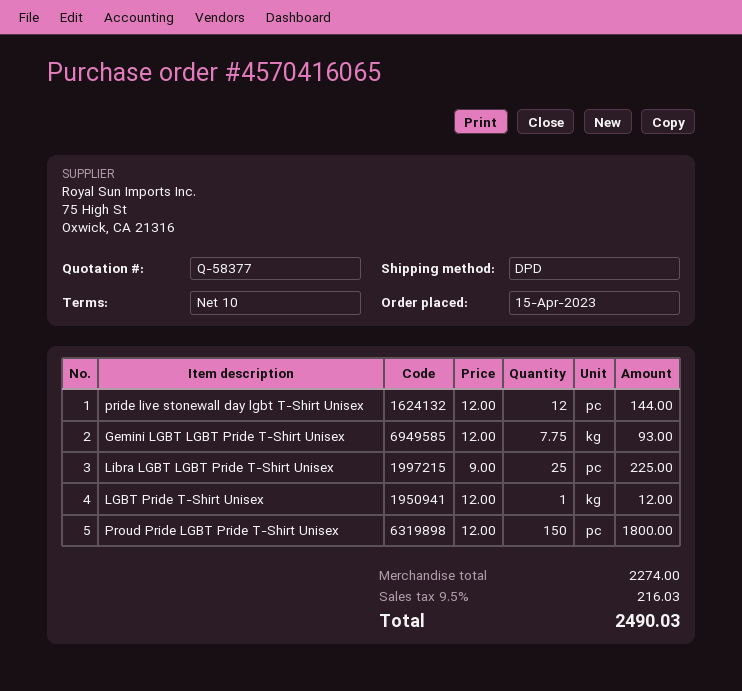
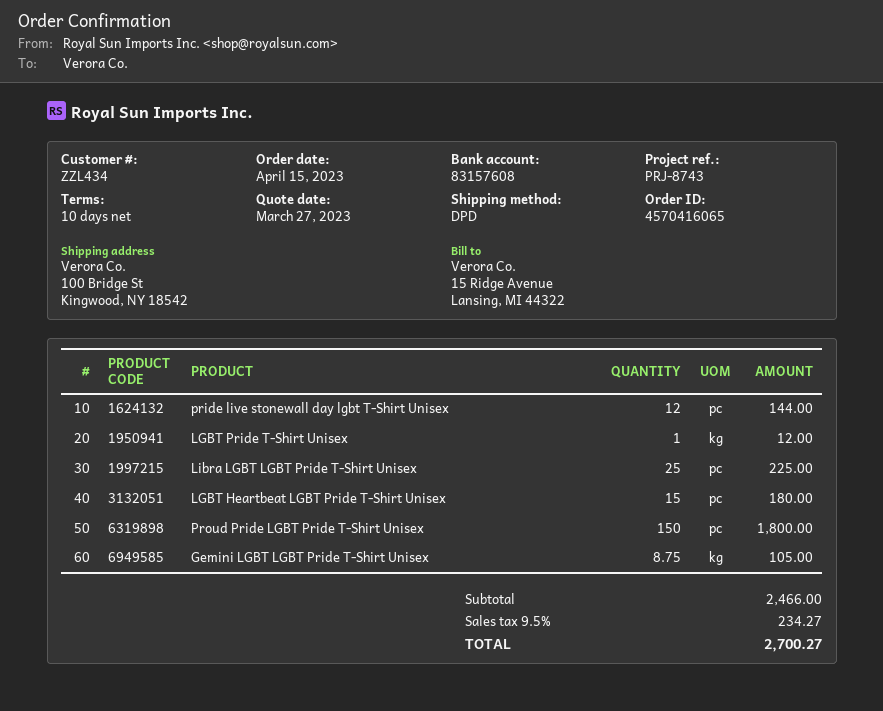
Gemini LGBT LGBT Pride T-Shirt Unisex: 7.75 for 93.00 -> 8.75 for 105.00
LGBT Heartbeat LGBT Pride T-Shirt Unisex: none -> 15 for 180.00
subtotal: 2274.00 -> 2466.00
tax: 9.5% = 216.03 -> 9.5% = 234.27
total: 2490.03 -> 2700.27

